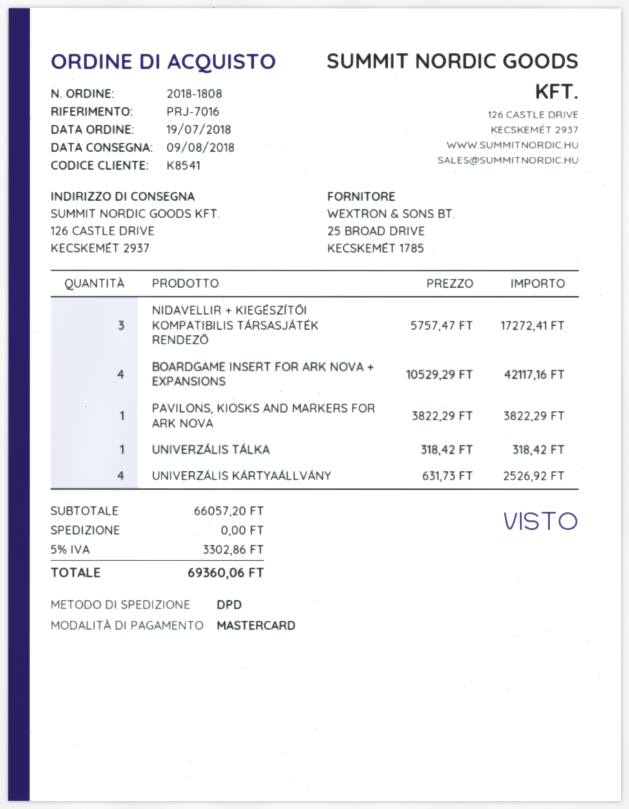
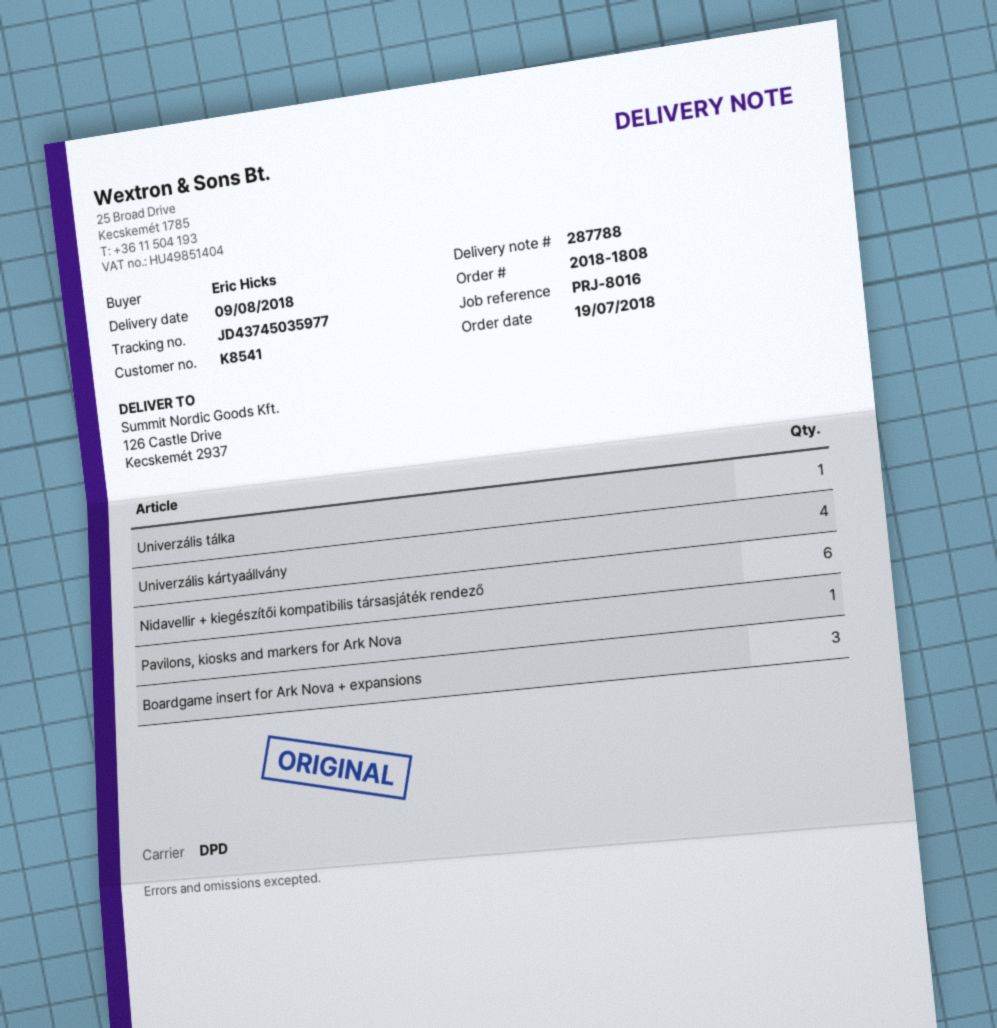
reference: PRJ-7016 -> PRJ-8016
NIDAVELLIR + KIEGÉSZÍTŐI KOMPATIBILIS TÁRSASJÁTÉK RENDEZŐ: 3 -> 6
BOARDGAME INSERT FOR ARK NOVA + EXPANSIONS: 4 -> 3

